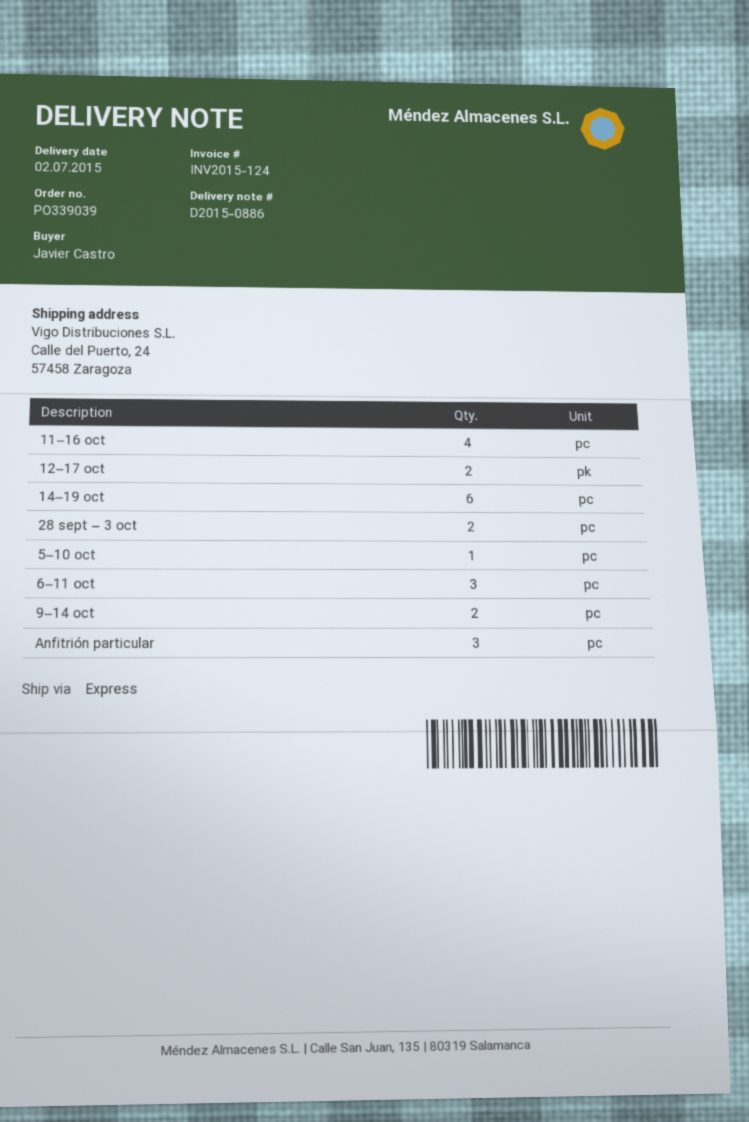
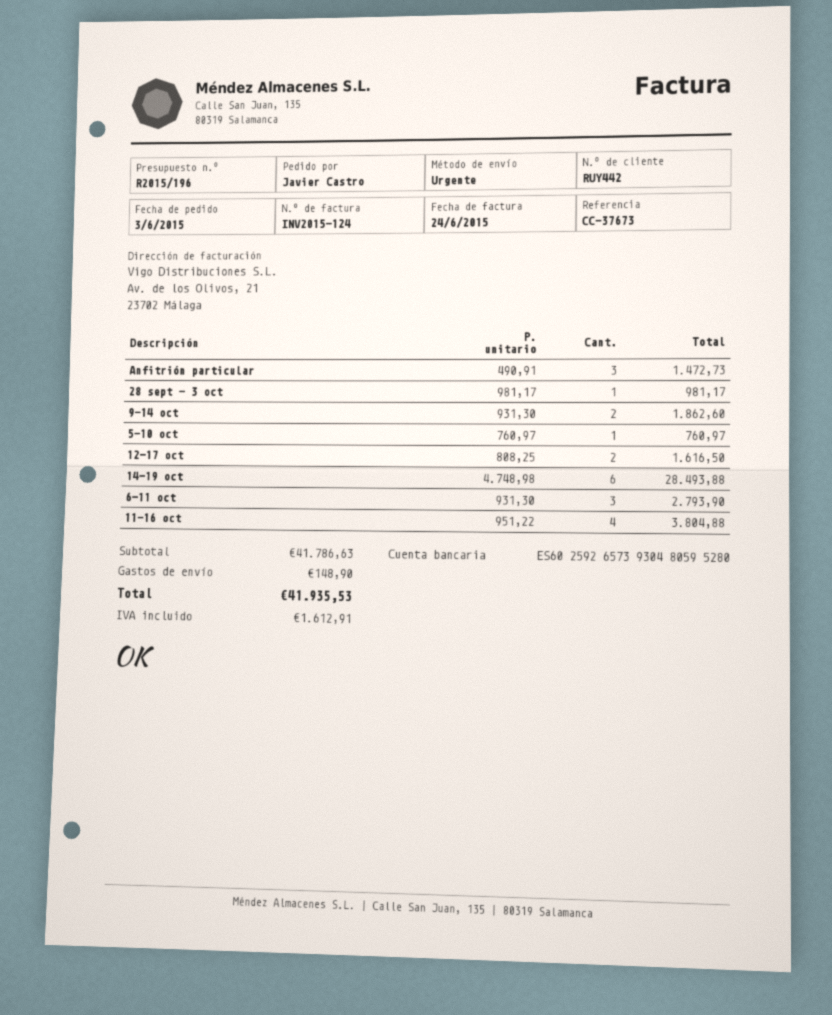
28 sept – 3 oct: 2 -> 1

